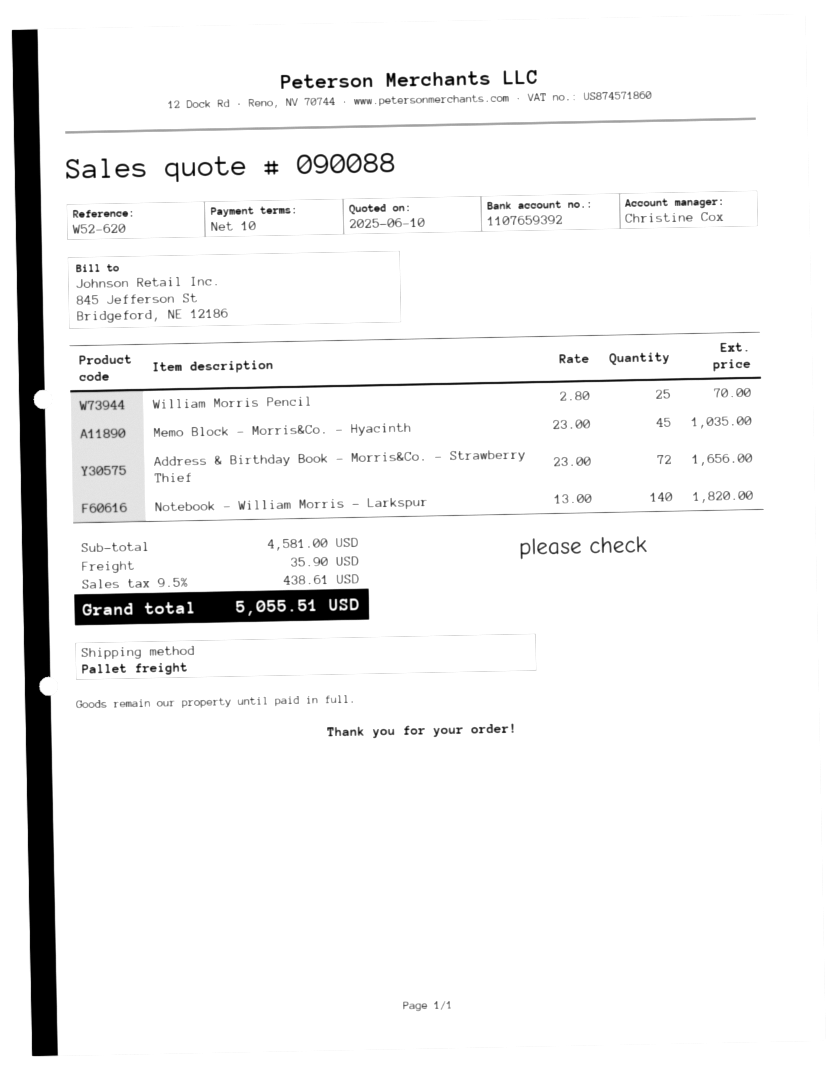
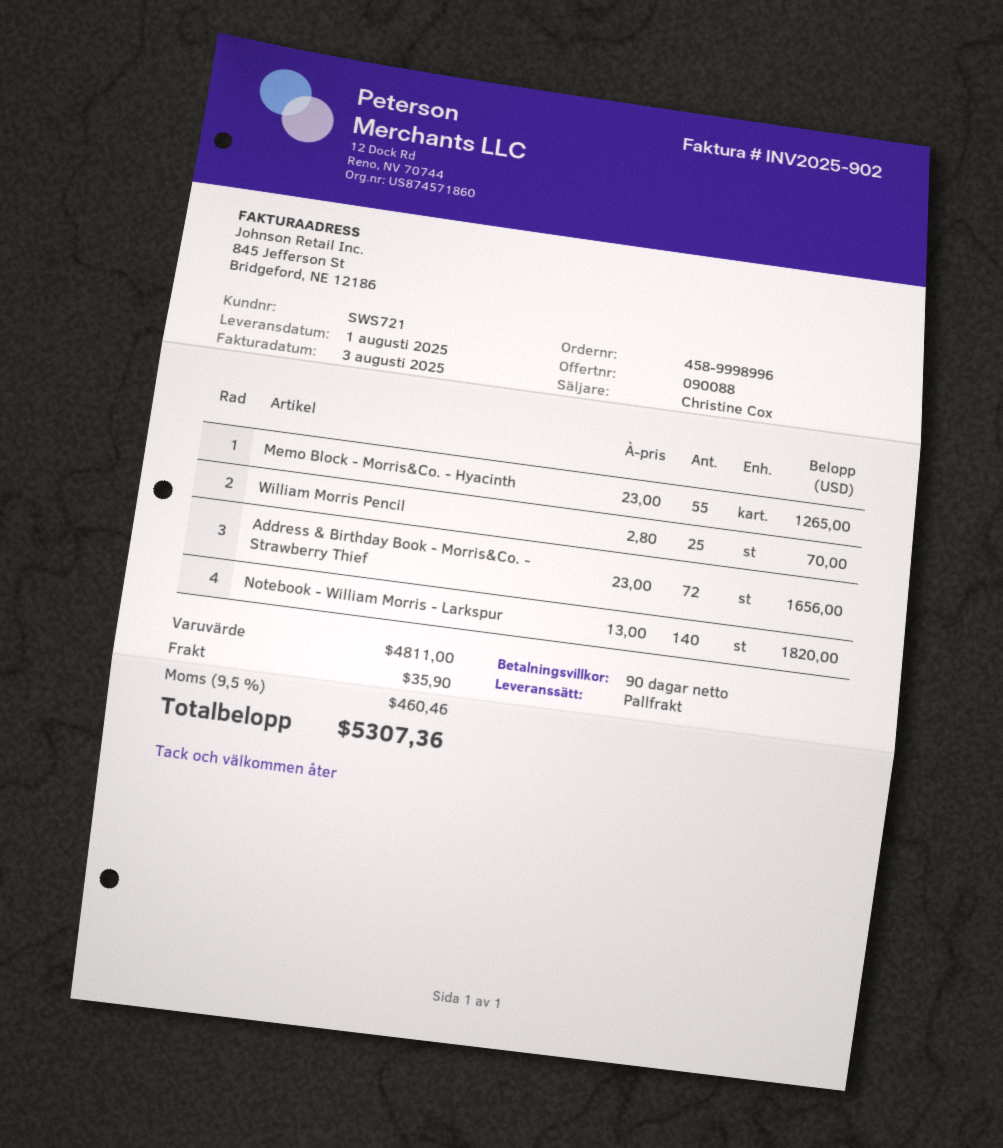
payment terms: 10 days -> 90 days
Memo Block - Morris&Co. - Hyacinth: 45 x 23.00 = 1035.00 -> 55 x 23.00 = 1265.00
subtotal: 4581.00 -> 4811.00
tax: 9.5% = 438.61 -> 9.5% = 460.46
total: 5055.51 -> 5307.36

